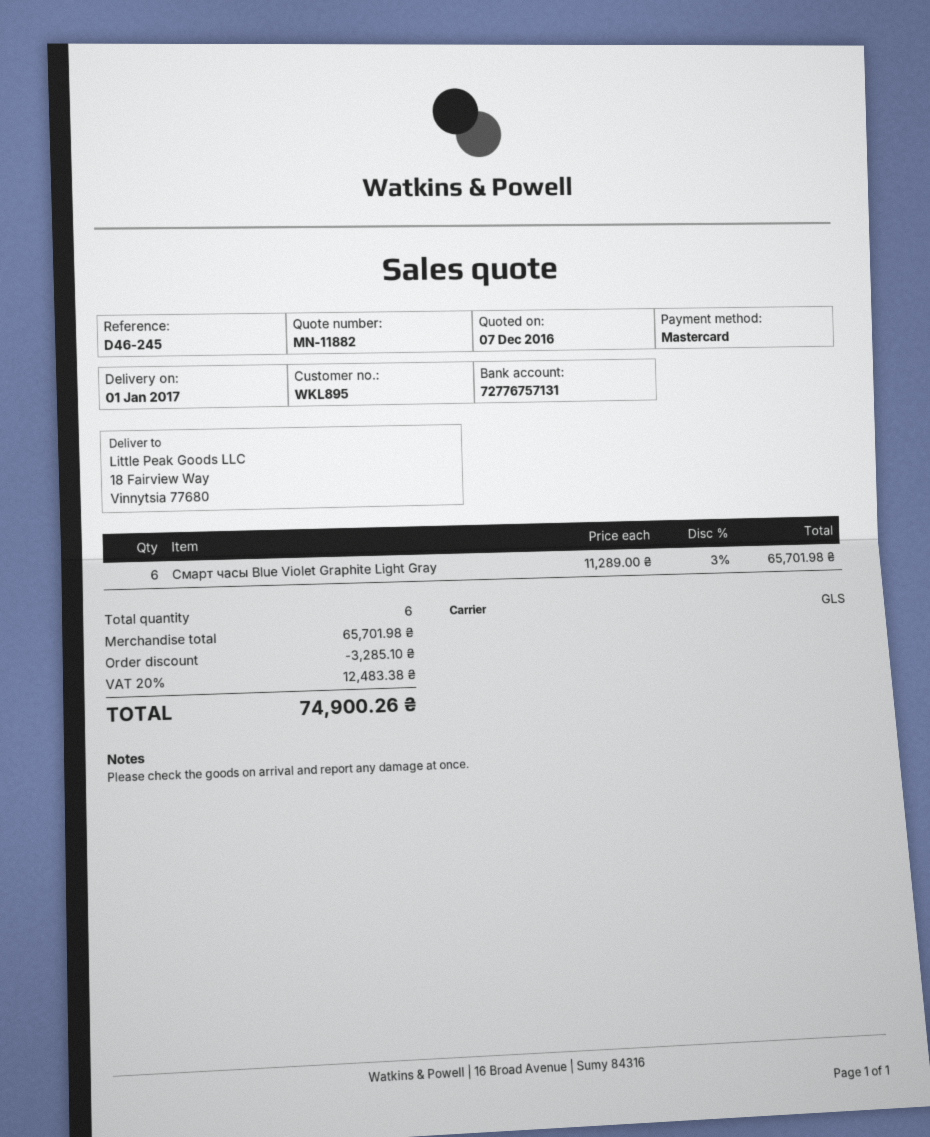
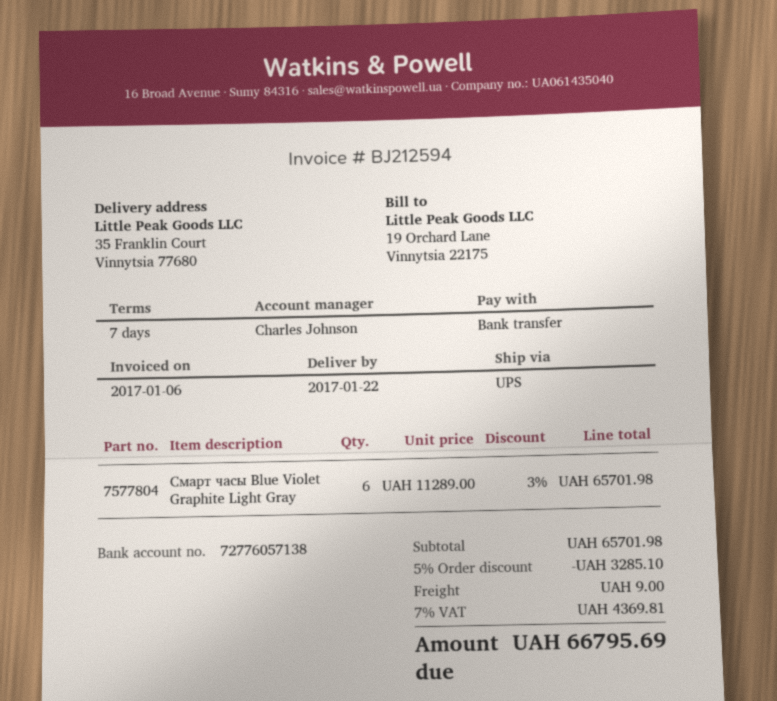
delivery date: 2017-01-01 -> 2017-01-22
payment method: Mastercard -> bank transfer
bank account: 72776757131 -> 72776057138
shipping method: GLS -> UPS
ship to: 18 Fairview Way, Vinnytsia 77680 -> 35 Franklin Court, Vinnytsia 77680
shipping: none -> 9.00
tax: 20% = 12483.38 -> 7% = 4369.81
total: 74900.26 -> 66795.69

